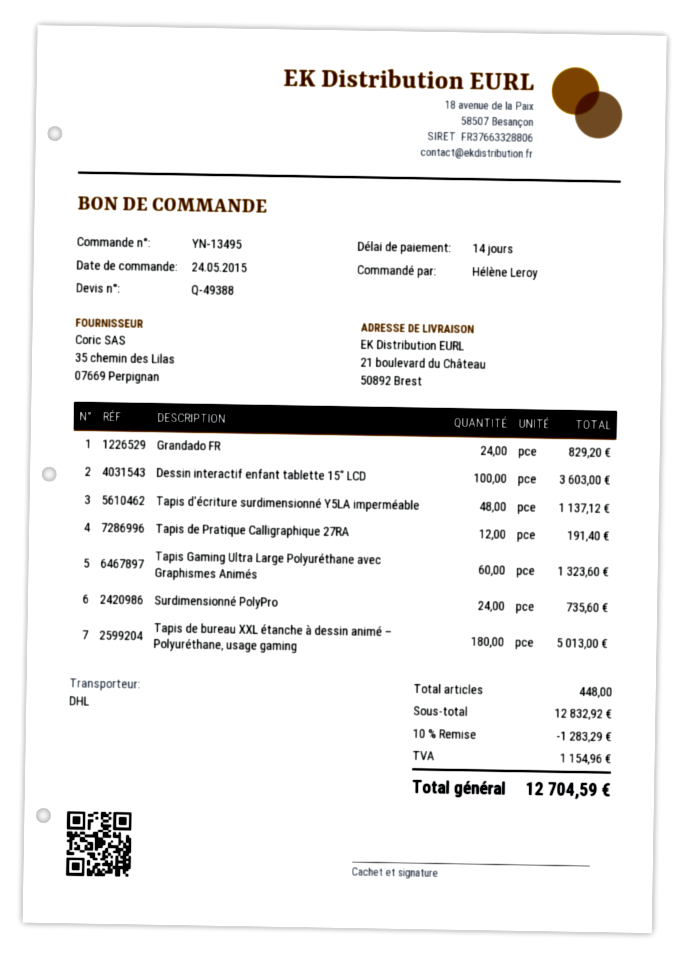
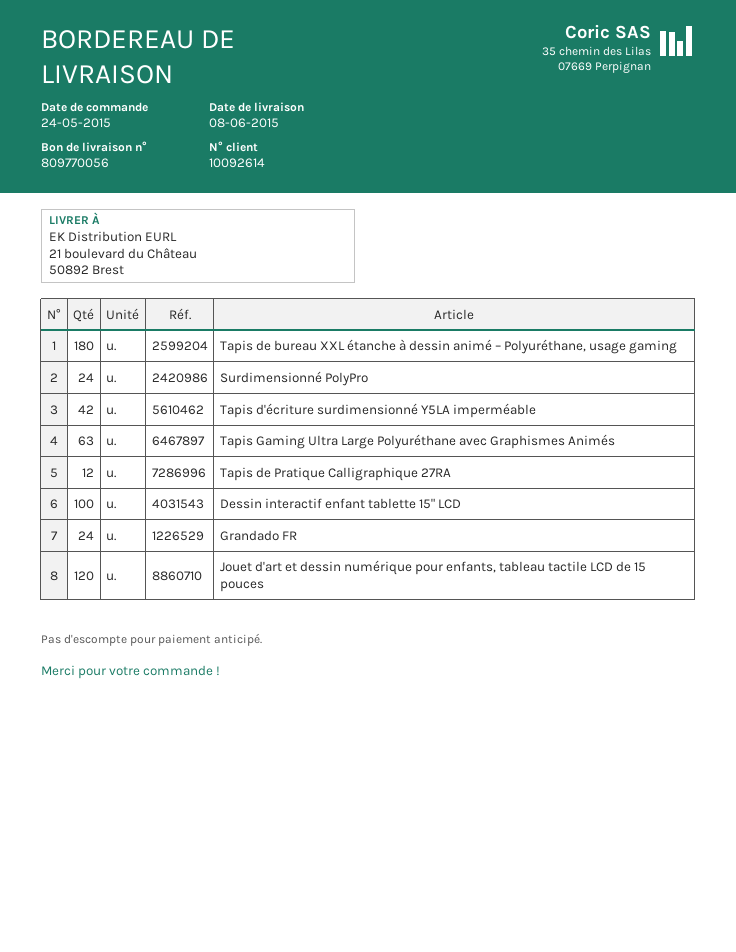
Tapis d'écriture surdimensionné Y5LA imperméable: 48 -> 42
Tapis Gaming Ultra Large Polyuréthane avec Graphismes Animés: 60 -> 63
Jouet d'art et dessin numérique pour enfants, tableau tactile LCD de 15 pouces: none -> 120

